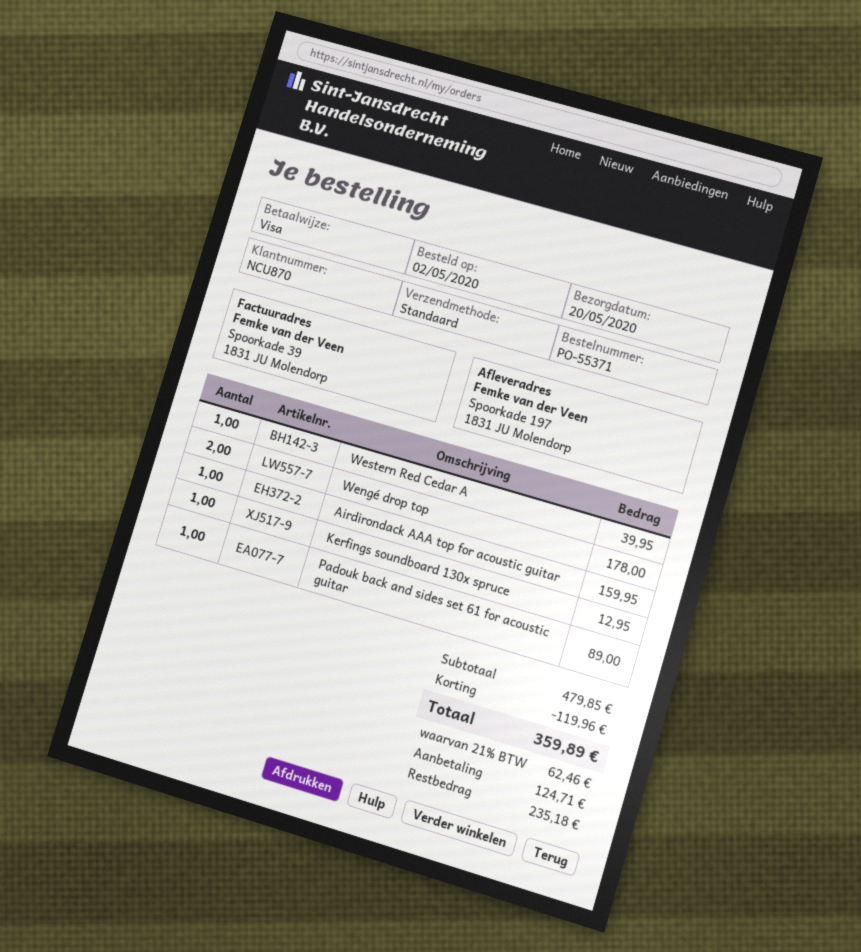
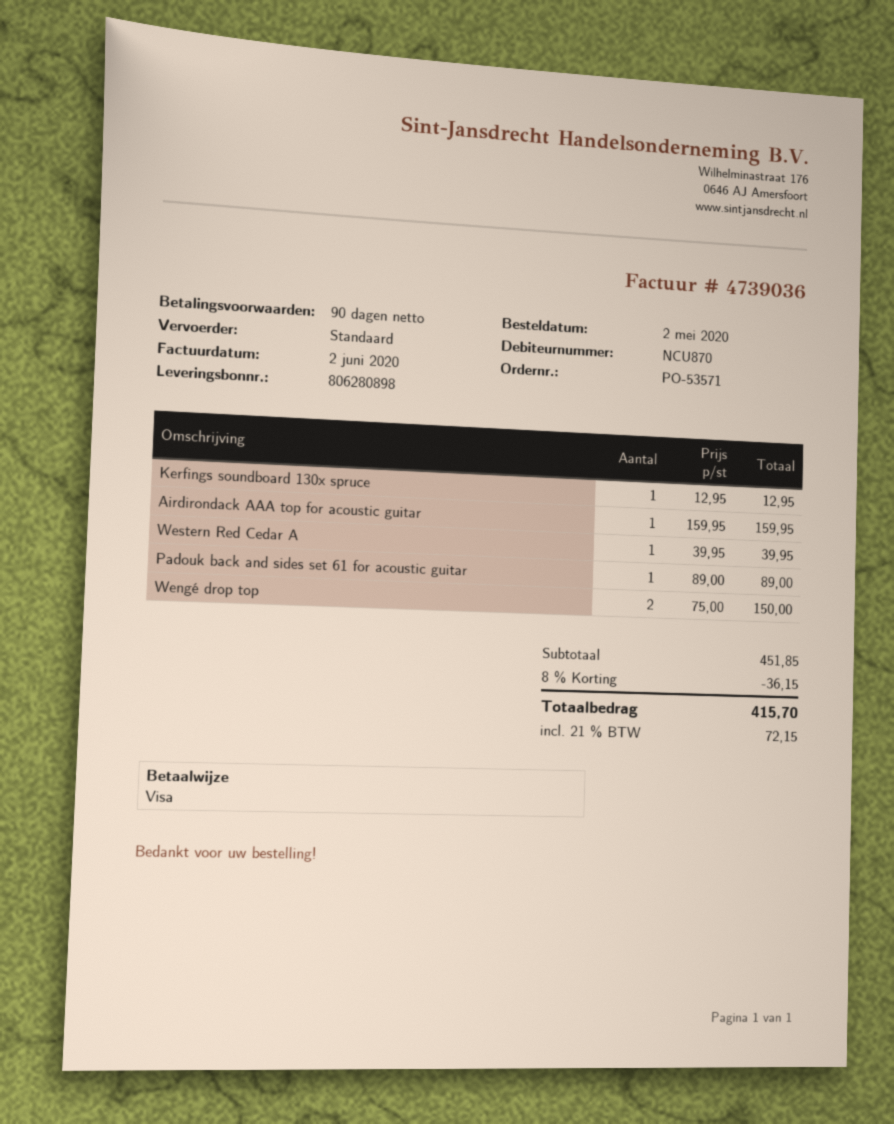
order number: PO-55371 -> PO-53571
Wengé drop top: 2 for 178.00 -> 2 for 150.00
subtotal: 479.85 -> 451.85
discount: 119.96 -> 36.15
tax: 21% = 62.46 -> 21% = 72.15
total: 359.89 -> 415.70

